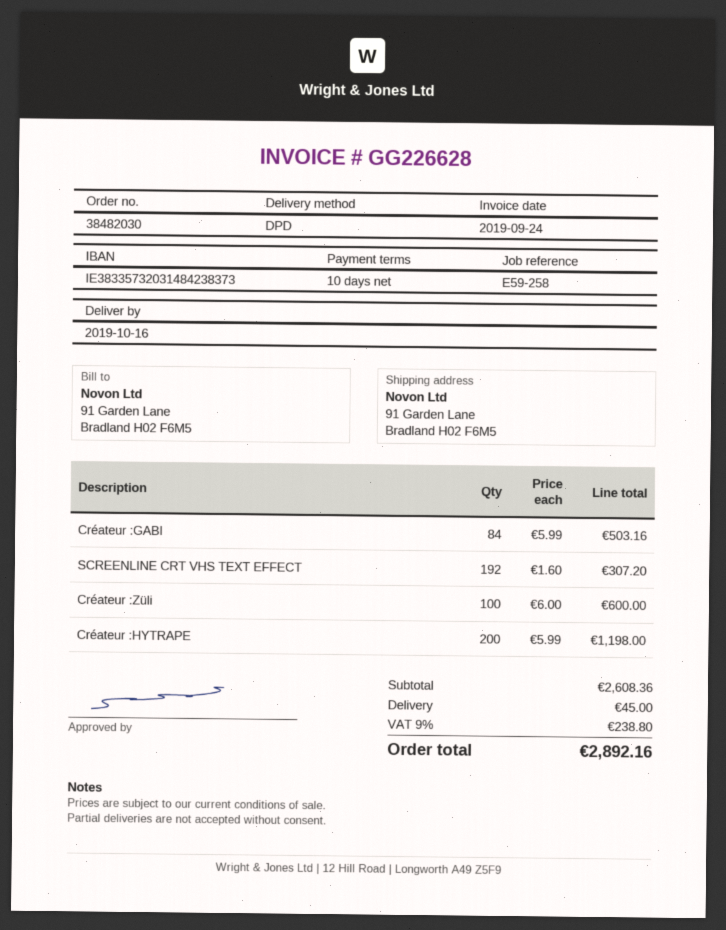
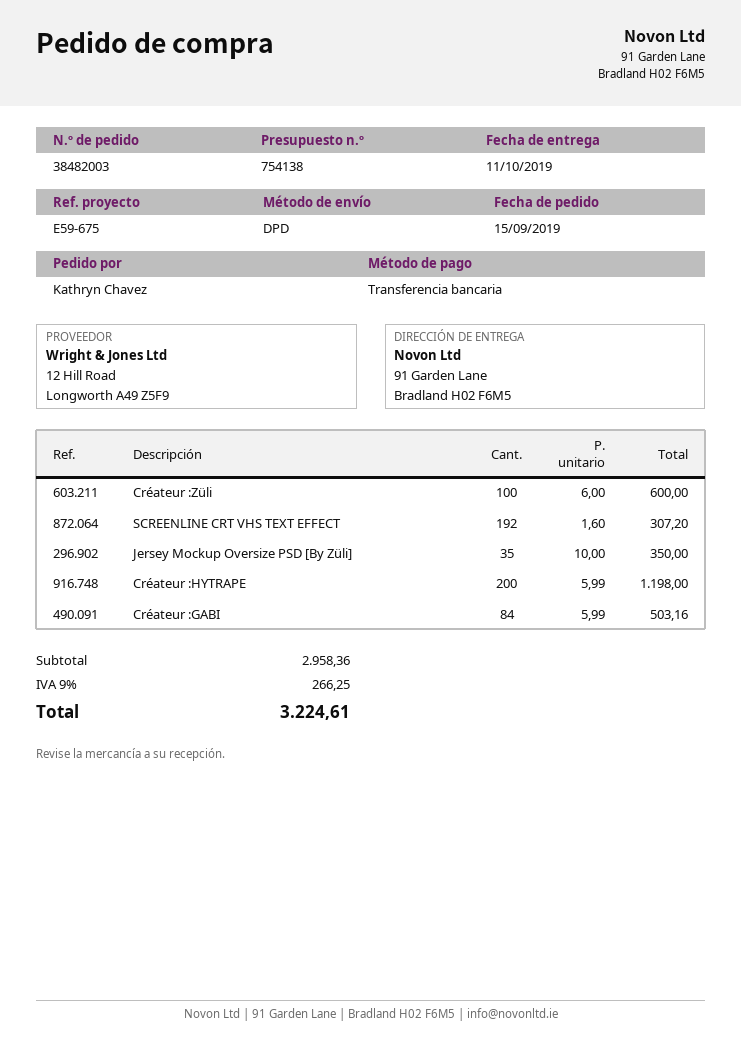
order number: 38482030 -> 38482003
delivery date: 2019-10-16 -> 2019-10-11
reference: E59-258 -> E59-675
Jersey Mockup Oversize PSD [By Züli]: none -> 35 x 10.00 = 350.00
subtotal: 2608.36 -> 2958.36
shipping: 45.00 -> none
tax: 9% = 238.80 -> 9% = 266.25
total: 2892.16 -> 3224.61

